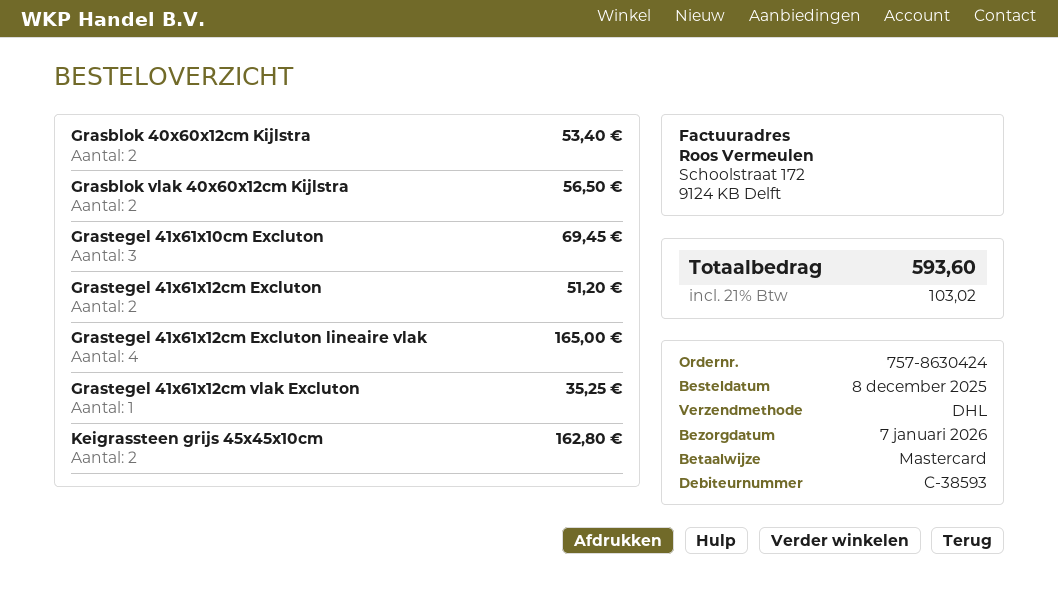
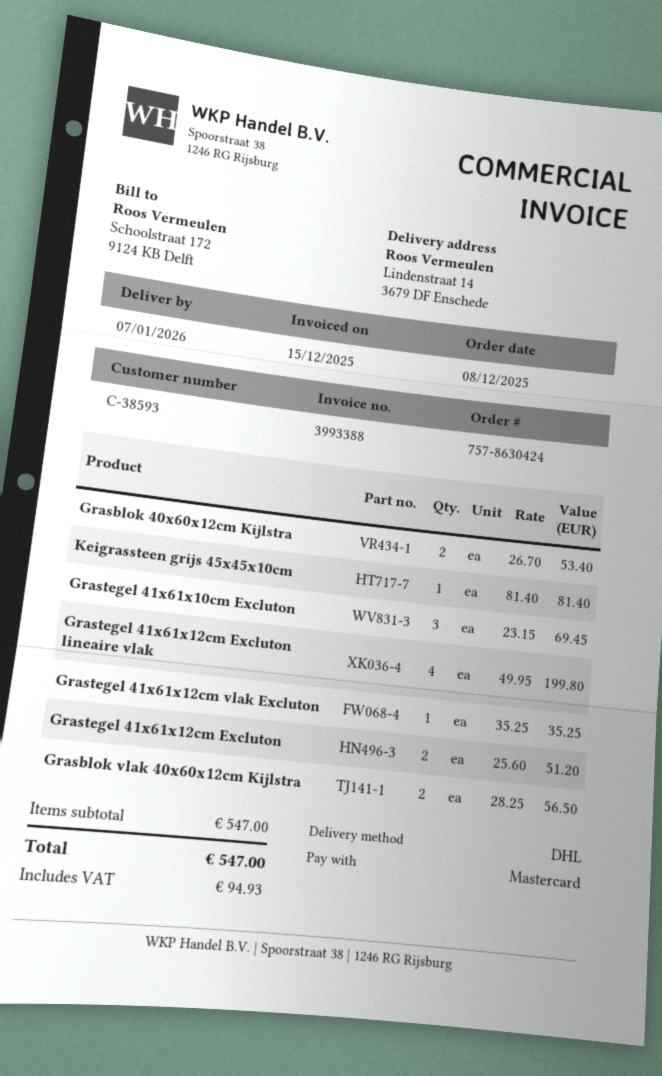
Grastegel 41x61x12cm Excluton lineaire vlak: 4 for 165.00 -> 4 for 199.80
Keigrassteen grijs 45x45x10cm: 2 for 162.80 -> 1 for 81.40
tax: 103.02 -> 94.93
total: 593.60 -> 547.00

